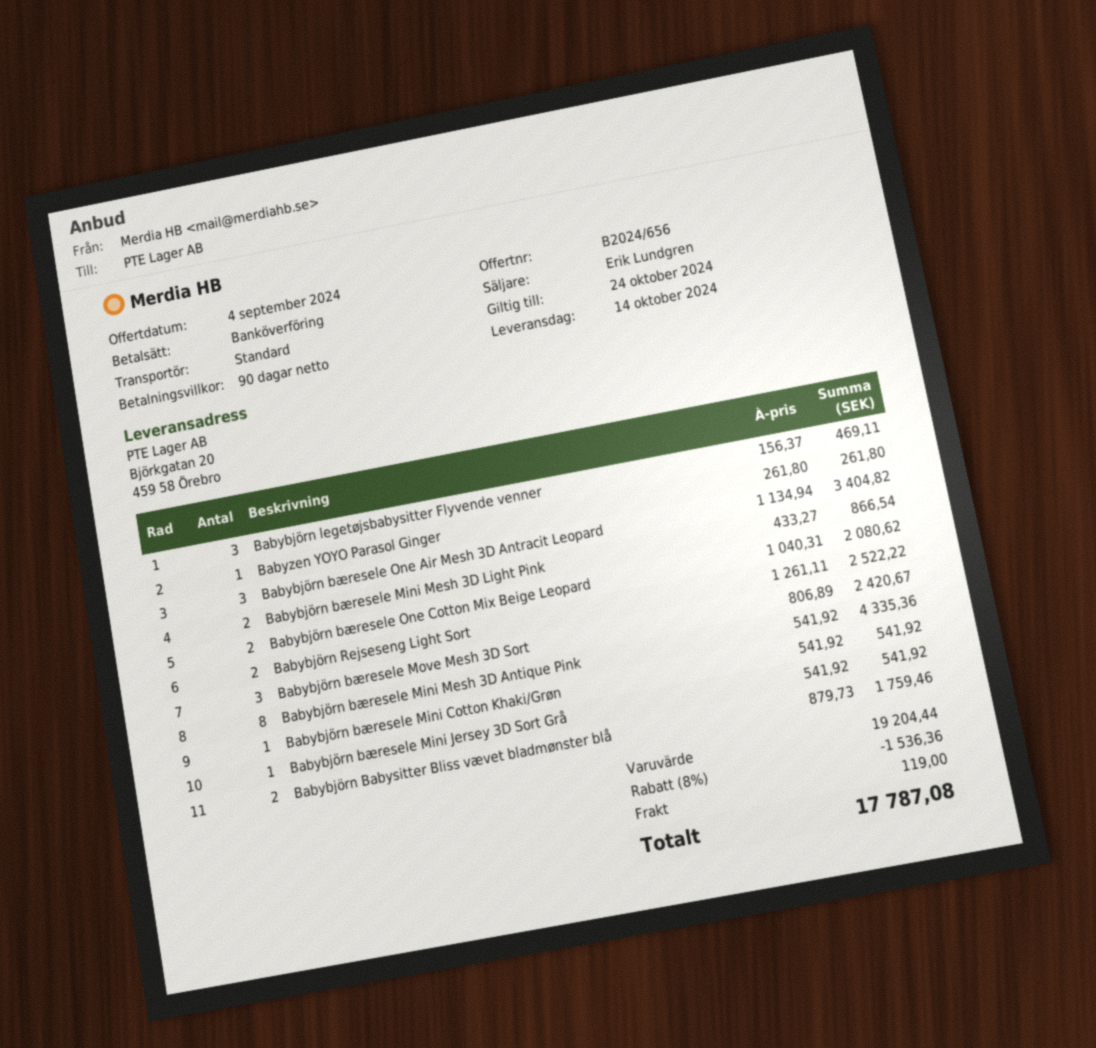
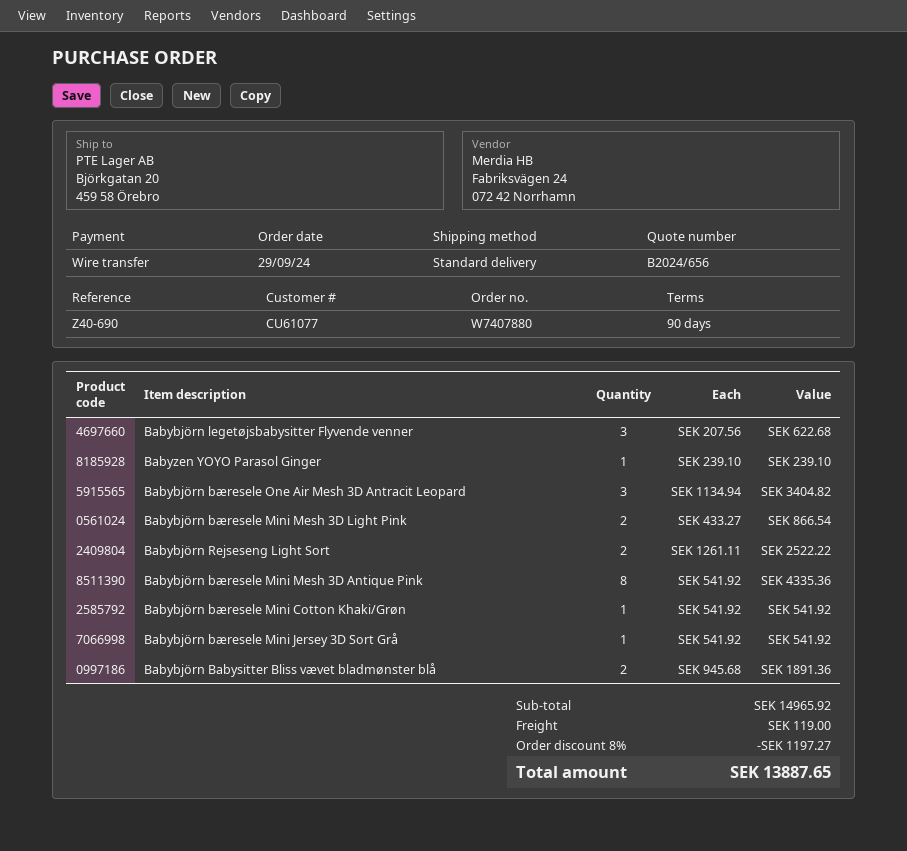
Babybjörn legetøjsbabysitter Flyvende venner: 3 x 156.37 = 469.11 -> 3 x 207.56 = 622.68
Babyzen YOYO Parasol Ginger: 1 x 261.80 = 261.80 -> 1 x 239.10 = 239.10
Babybjörn bæresele One Cotton Mix Beige Leopard: 2 x 1040.31 = 2080.62 -> none
Babybjörn bæresele Move Mesh 3D Sort: 3 x 806.89 = 2420.67 -> none
Babybjörn Babysitter Bliss vævet bladmønster blå: 2 x 879.73 = 1759.46 -> 2 x 945.68 = 1891.36
subtotal: 19204.44 -> 14965.92
discount: 8% = 1536.36 -> 8% = 1197.27
total: 17787.08 -> 13887.65

